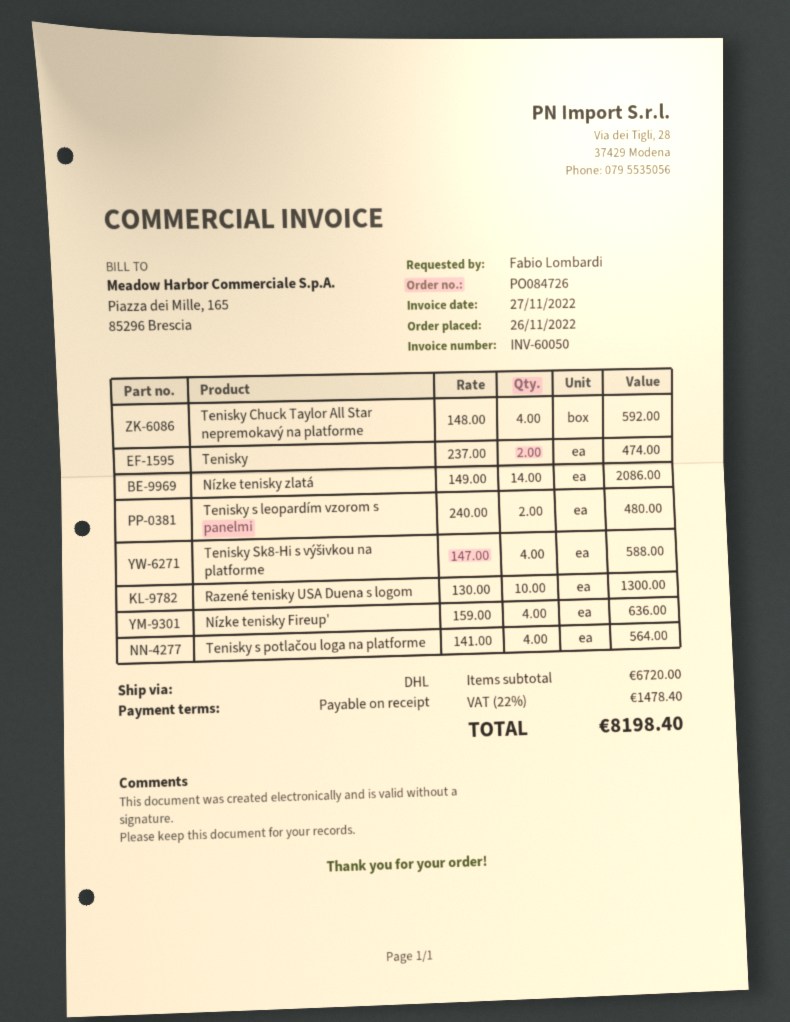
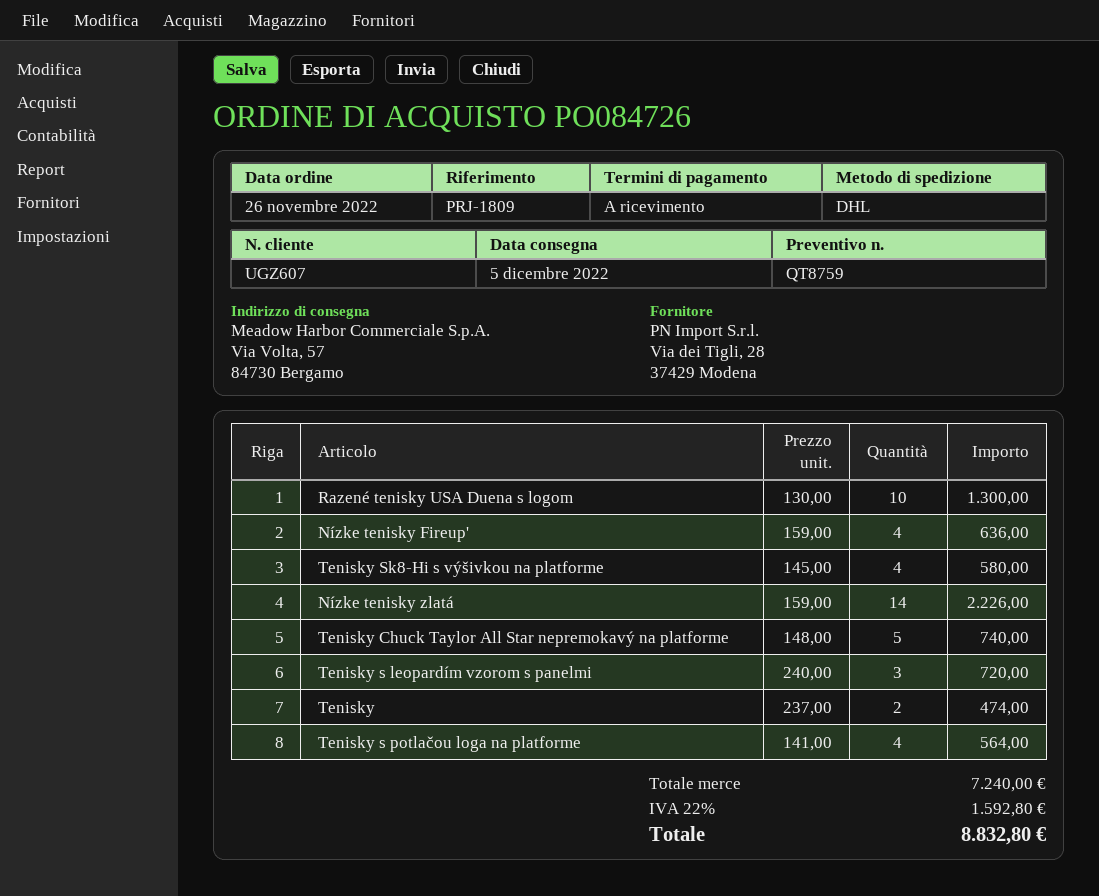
Tenisky Chuck Taylor All Star nepremokavý na platforme: 4 x 148.00 = 592.00 -> 5 x 148.00 = 740.00
Nízke tenisky zlatá: 14 x 149.00 = 2086.00 -> 14 x 159.00 = 2226.00
Tenisky s leopardím vzorom s panelmi: 2 x 240.00 = 480.00 -> 3 x 240.00 = 720.00
Tenisky Sk8-Hi s výšivkou na platforme: 4 x 147.00 = 588.00 -> 4 x 145.00 = 580.00
subtotal: 6720.00 -> 7240.00
tax: 22% = 1478.40 -> 22% = 1592.80
total: 8198.40 -> 8832.80

